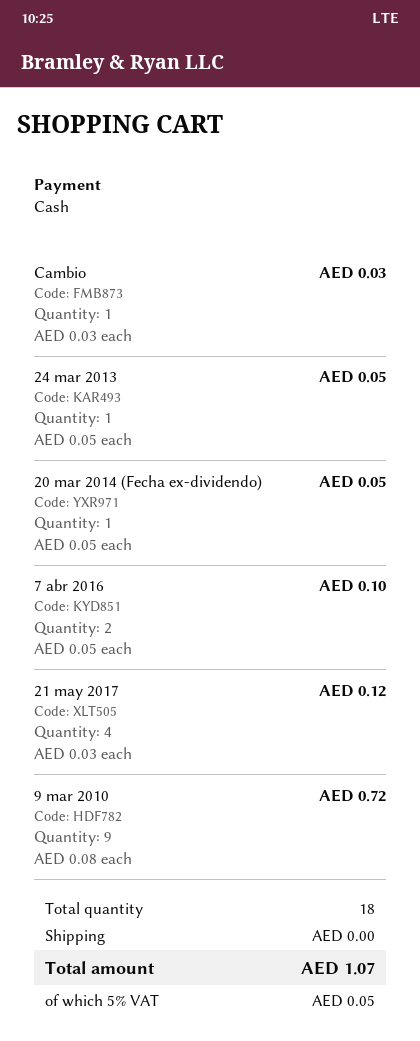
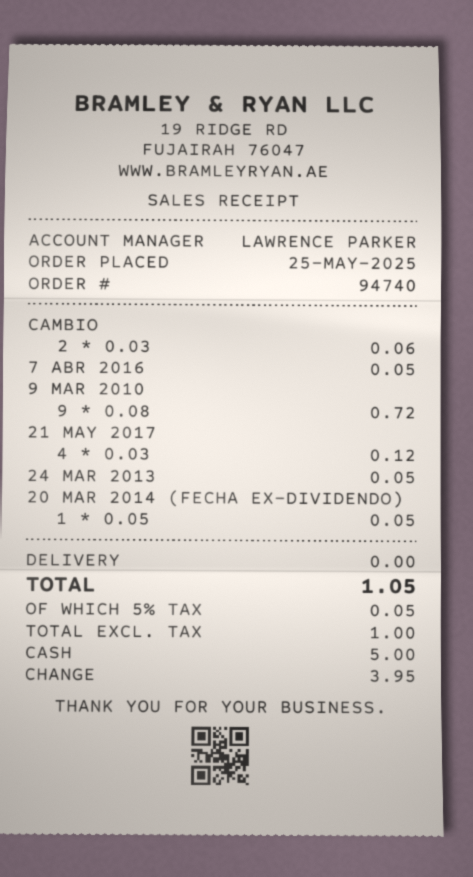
Cambio: 1 x 0.03 = 0.03 -> 2 x 0.03 = 0.06
7 abr 2016: 2 x 0.05 = 0.10 -> 1 x 0.05 = 0.05
total: 1.07 -> 1.05

